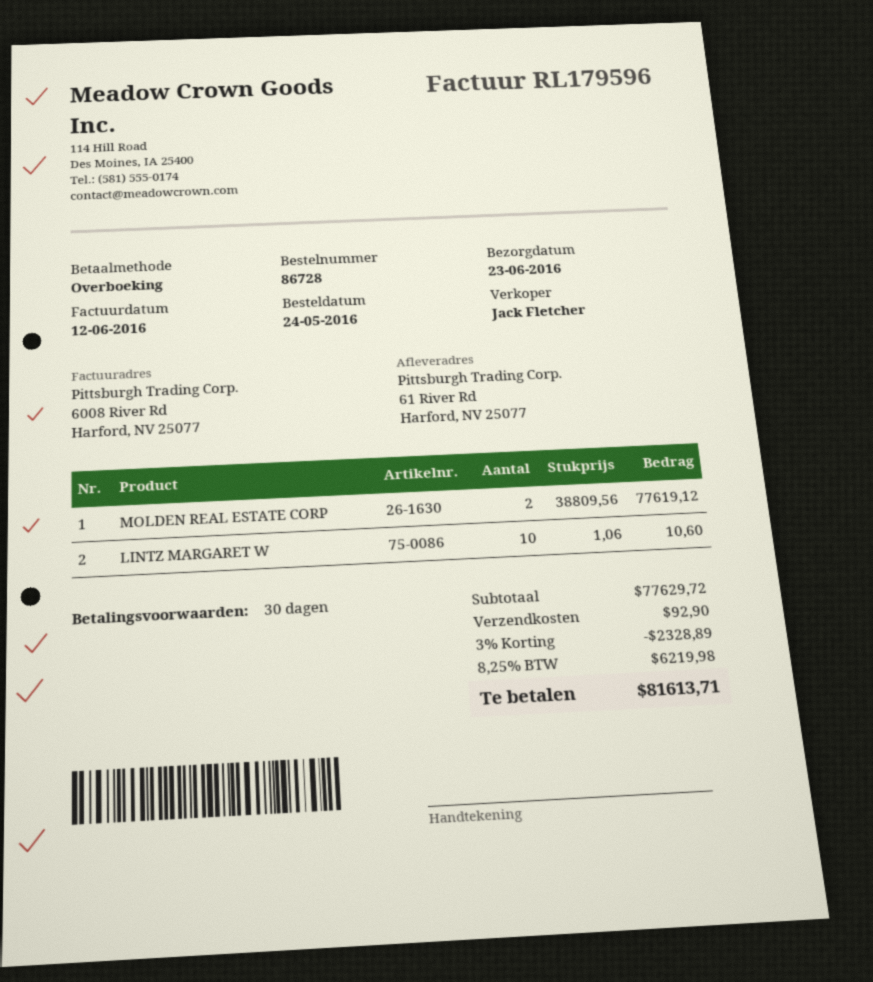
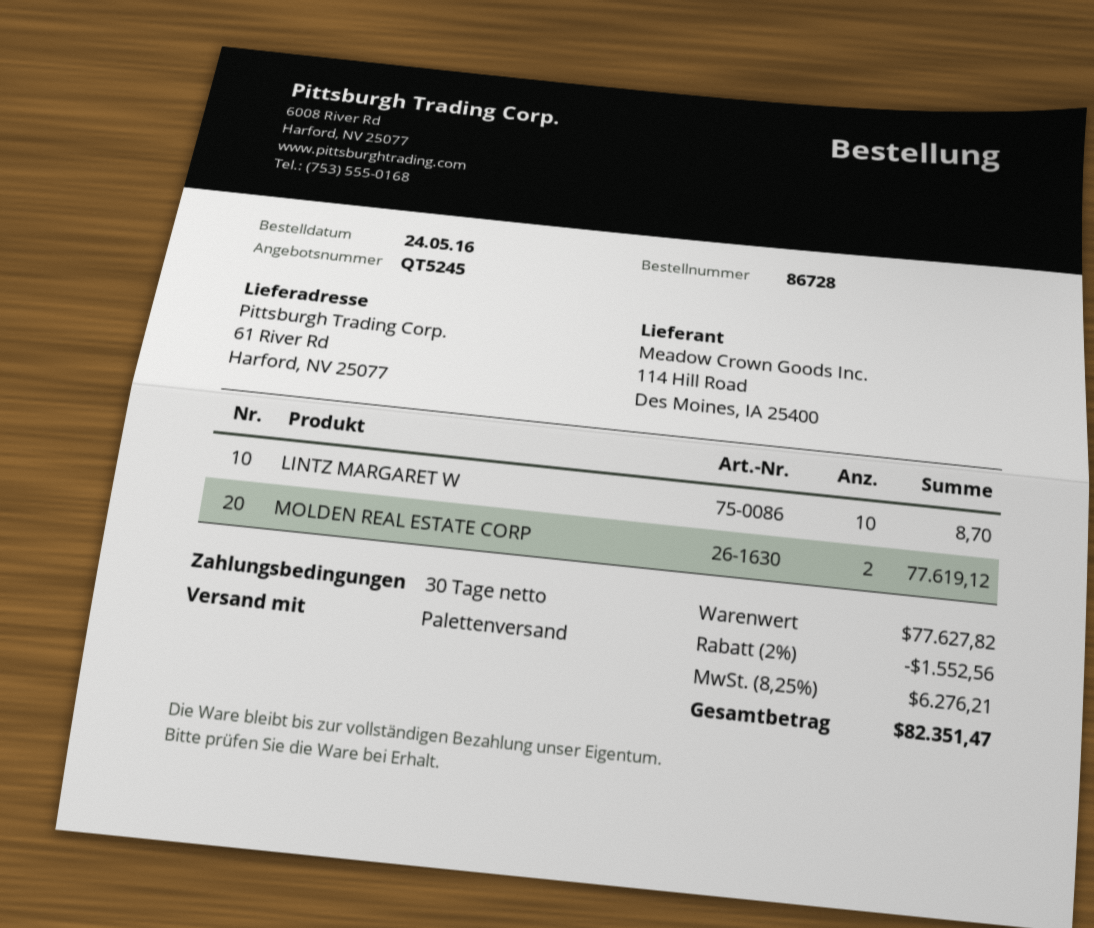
LINTZ MARGARET W: 10 for 10.60 -> 10 for 8.70
subtotal: 77629.72 -> 77627.82
discount: 3% = 2328.89 -> 2% = 1552.56
shipping: 92.90 -> none
tax: 8.25% = 6219.98 -> 8.25% = 6276.21
total: 81613.71 -> 82351.47

